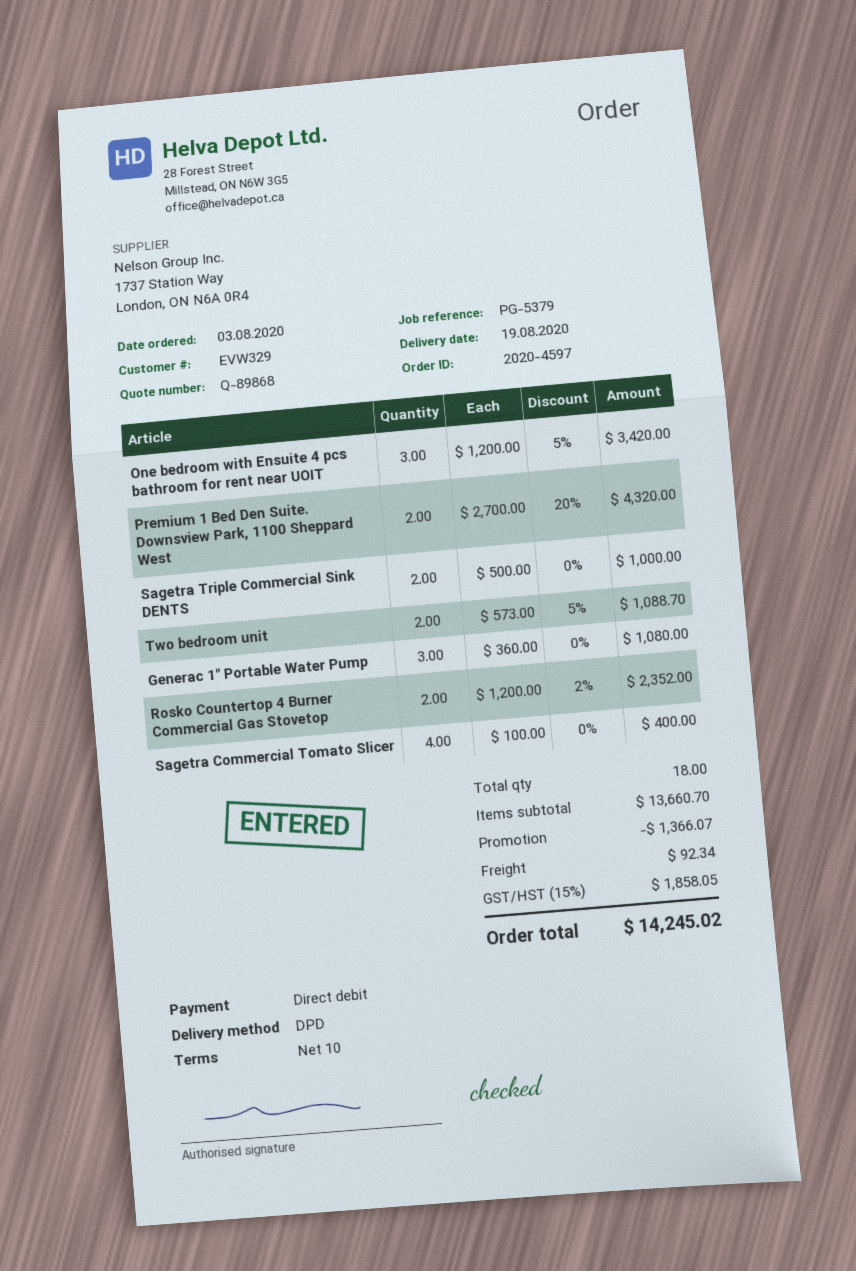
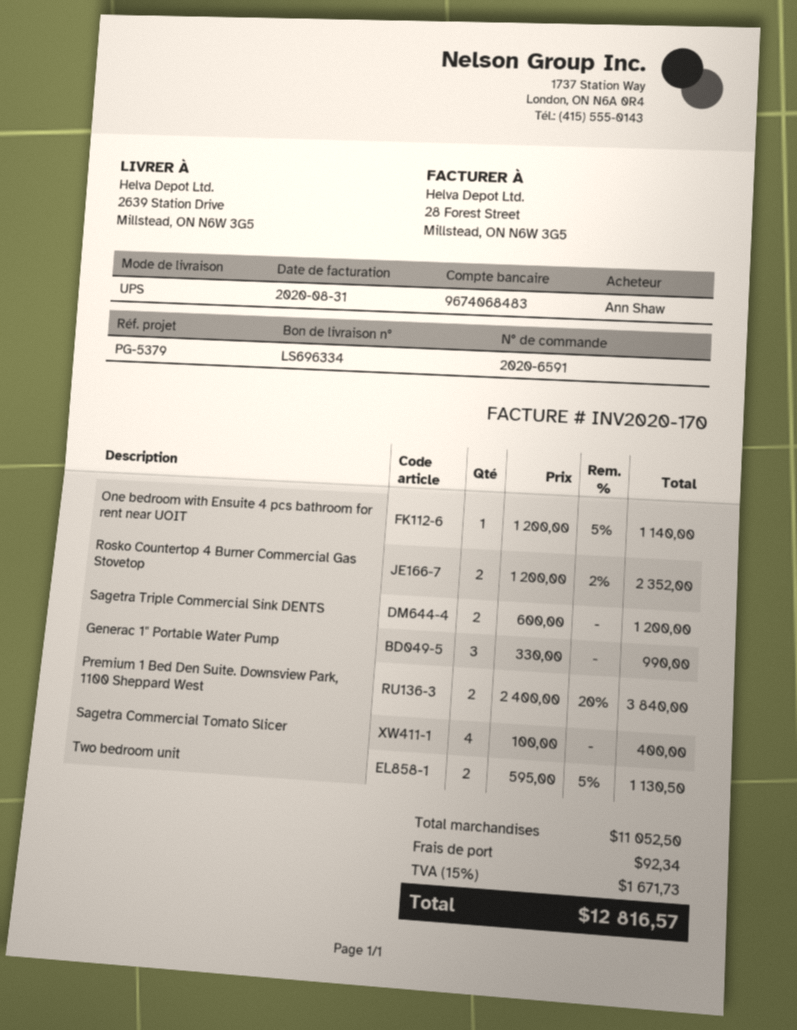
order number: 2020-4597 -> 2020-6591
shipping method: DPD -> UPS
One bedroom with Ensuite 4 pcs bathroom for rent near UOIT: 3 x 1200.00 - 5% = 3420.00 -> 1 x 1200.00 - 5% = 1140.00
Premium 1 Bed Den Suite. Downsview Park, 1100 Sheppard West: 2 x 2700.00 - 20% = 4320.00 -> 2 x 2400.00 - 20% = 3840.00
Sagetra Triple Commercial Sink DENTS: 2 x 500.00 = 1000.00 -> 2 x 600.00 = 1200.00
Two bedroom unit: 2 x 573.00 - 5% = 1088.70 -> 2 x 595.00 - 5% = 1130.50
Generac 1" Portable Water Pump: 3 x 360.00 = 1080.00 -> 3 x 330.00 = 990.00
subtotal: 13660.70 -> 11052.50
discount: 1366.07 -> none
tax: 15% = 1858.05 -> 15% = 1671.73
total: 14245.02 -> 12816.57

